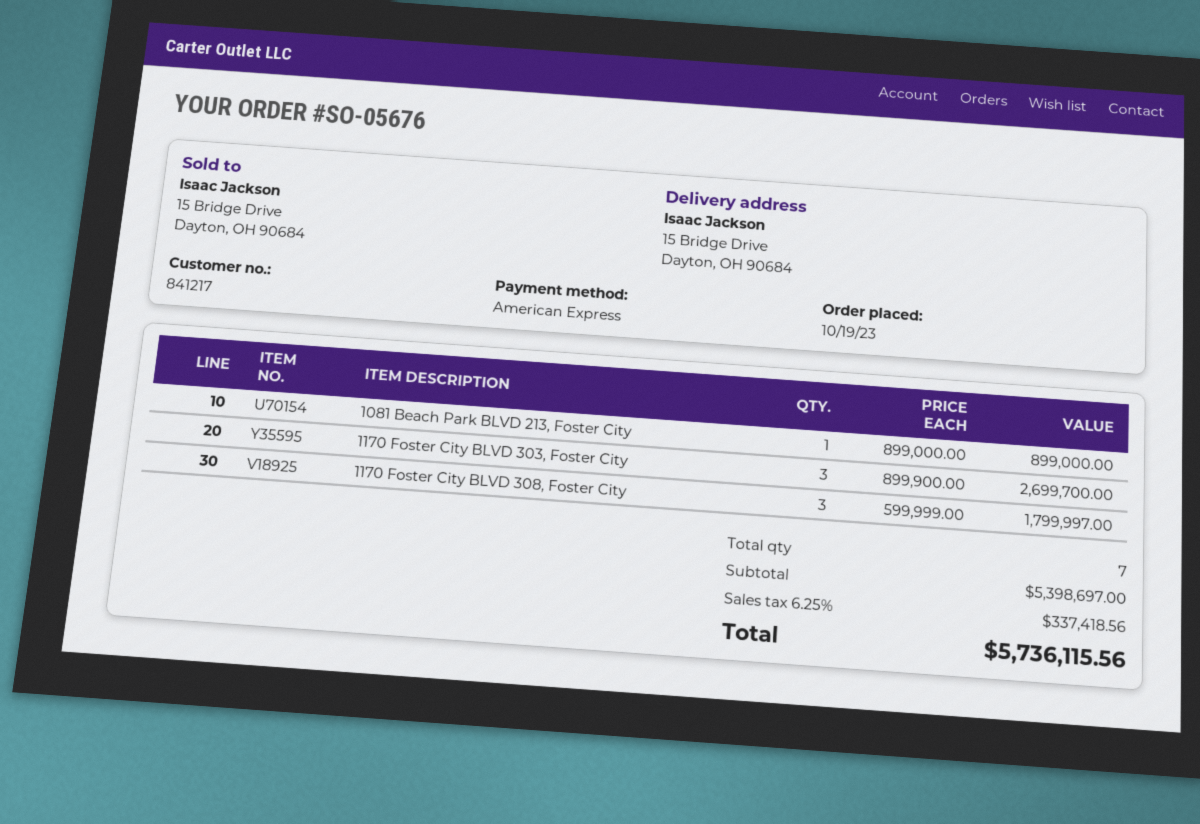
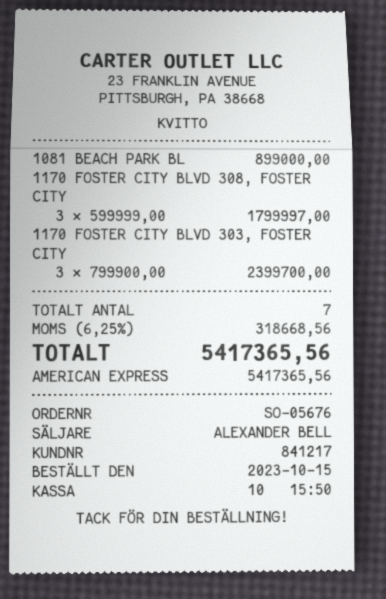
order date: 2023-10-19 -> 2023-10-15
1170 Foster City BLVD 303, Foster City: 3 x 899900.00 = 2699700.00 -> 3 x 799900.00 = 2399700.00
tax: 6.25% = 337418.56 -> 6.25% = 318668.56
total: 5736115.56 -> 5417365.56

